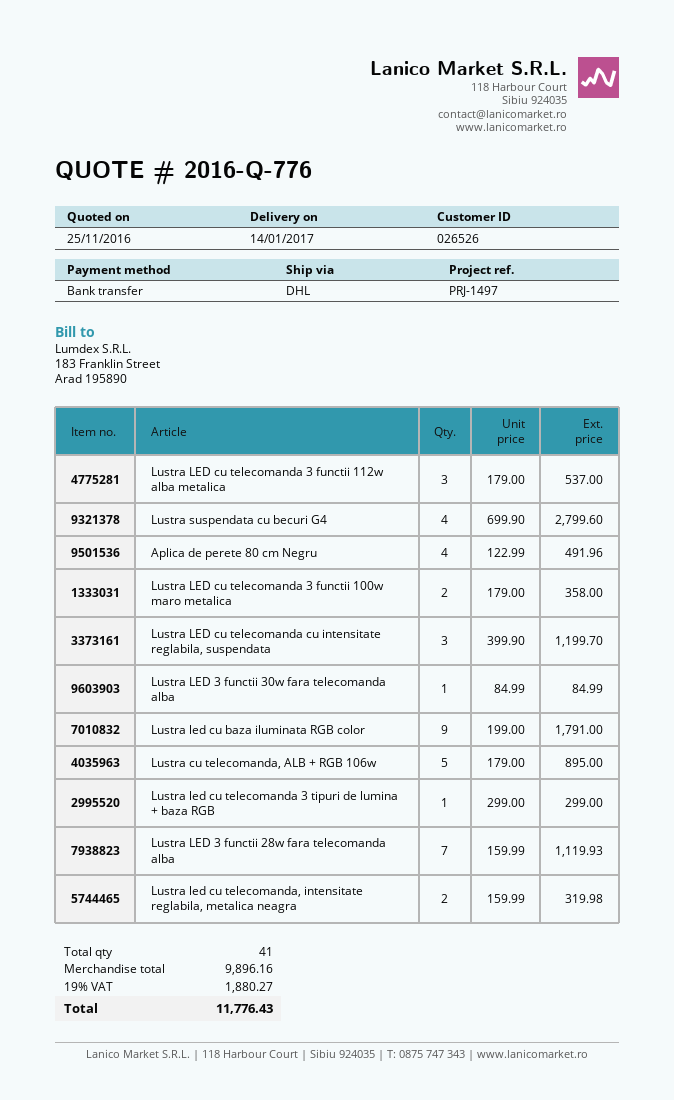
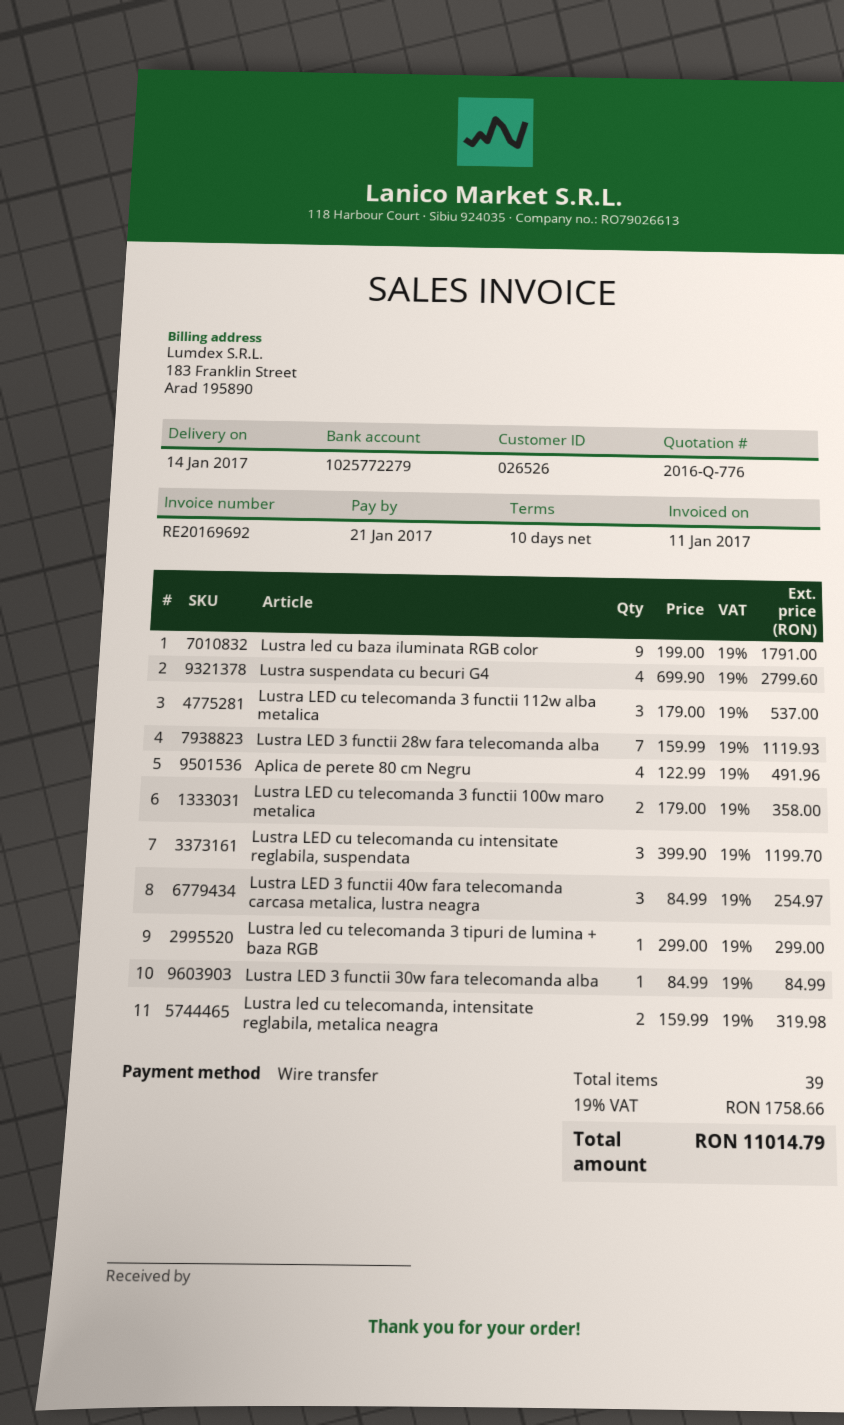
Lustra cu telecomanda, ALB + RGB 106w: 5 x 179.00 = 895.00 -> none
Lustra LED 3 functii 40w fara telecomanda carcasa metalica, lustra neagra: none -> 3 x 84.99 = 254.97
total quantity: 41 -> 39
tax: 19% = 1880.27 -> 19% = 1758.66
total: 11776.43 -> 11014.79

